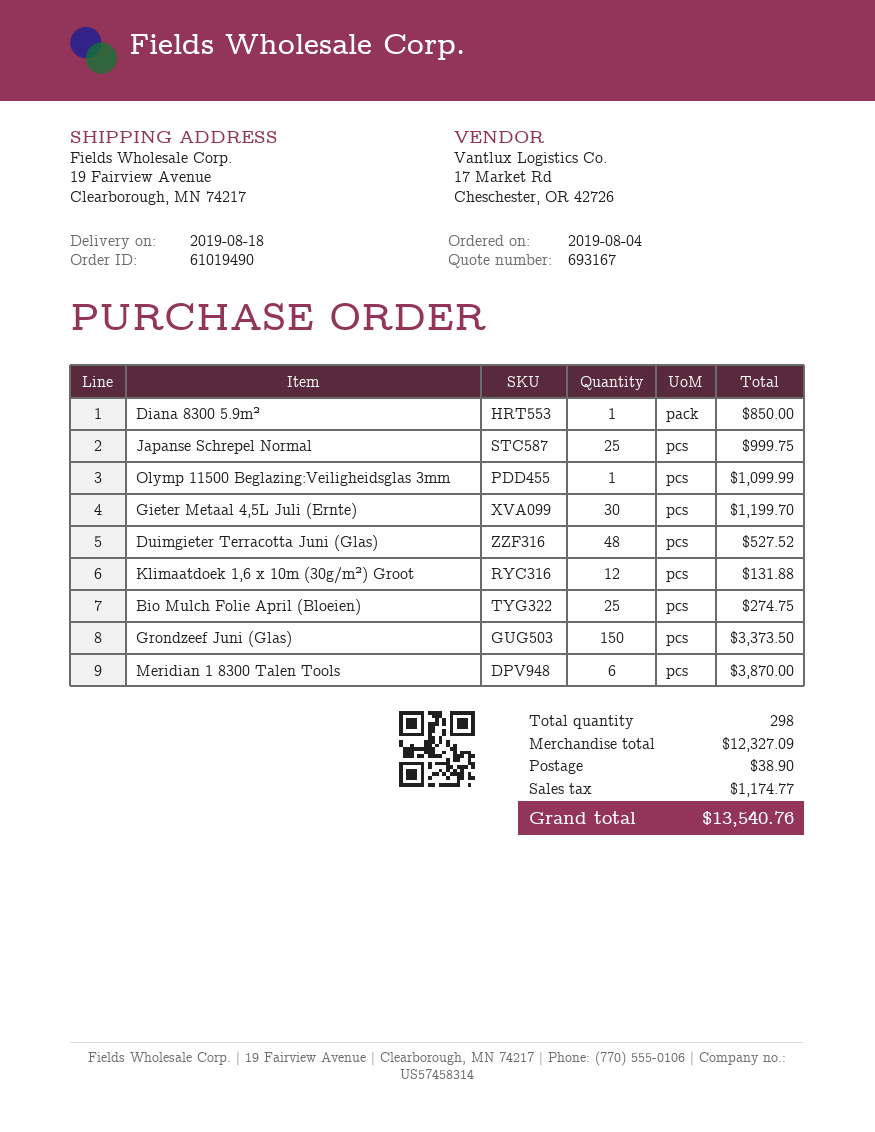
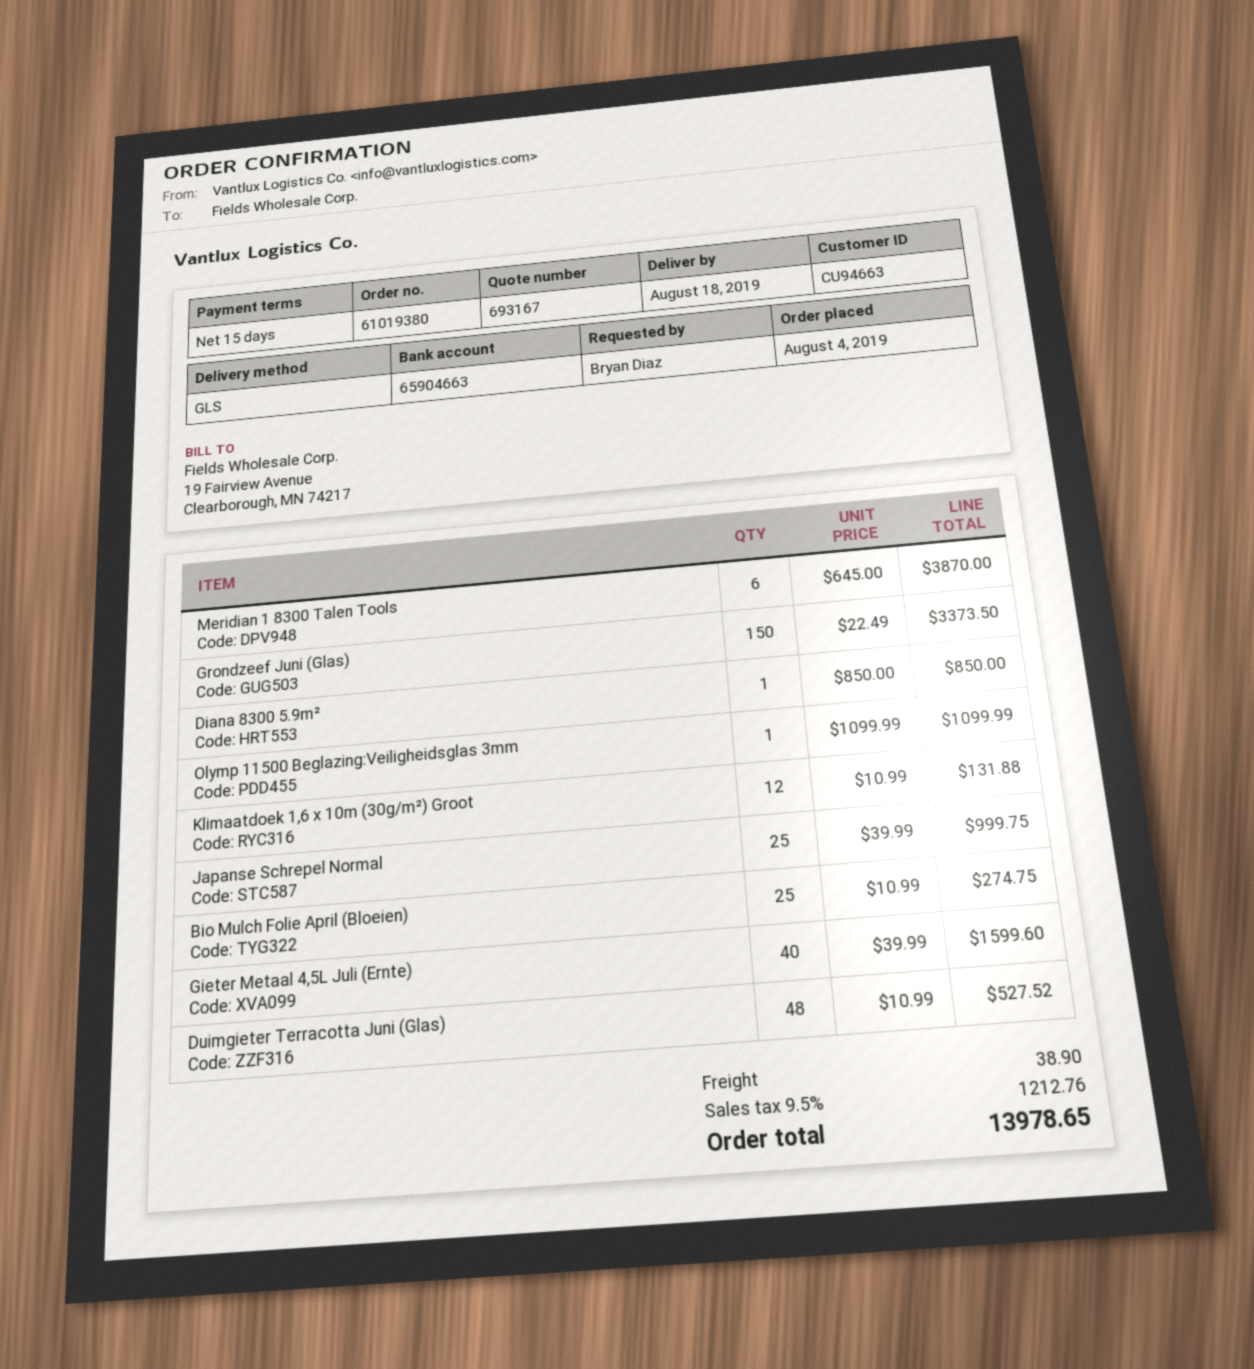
order number: 61019490 -> 61019380
Gieter Metaal 4,5L Juli (Ernte): 30 for 1199.70 -> 40 for 1599.60
tax: 1174.77 -> 1212.76
total: 13540.76 -> 13978.65

